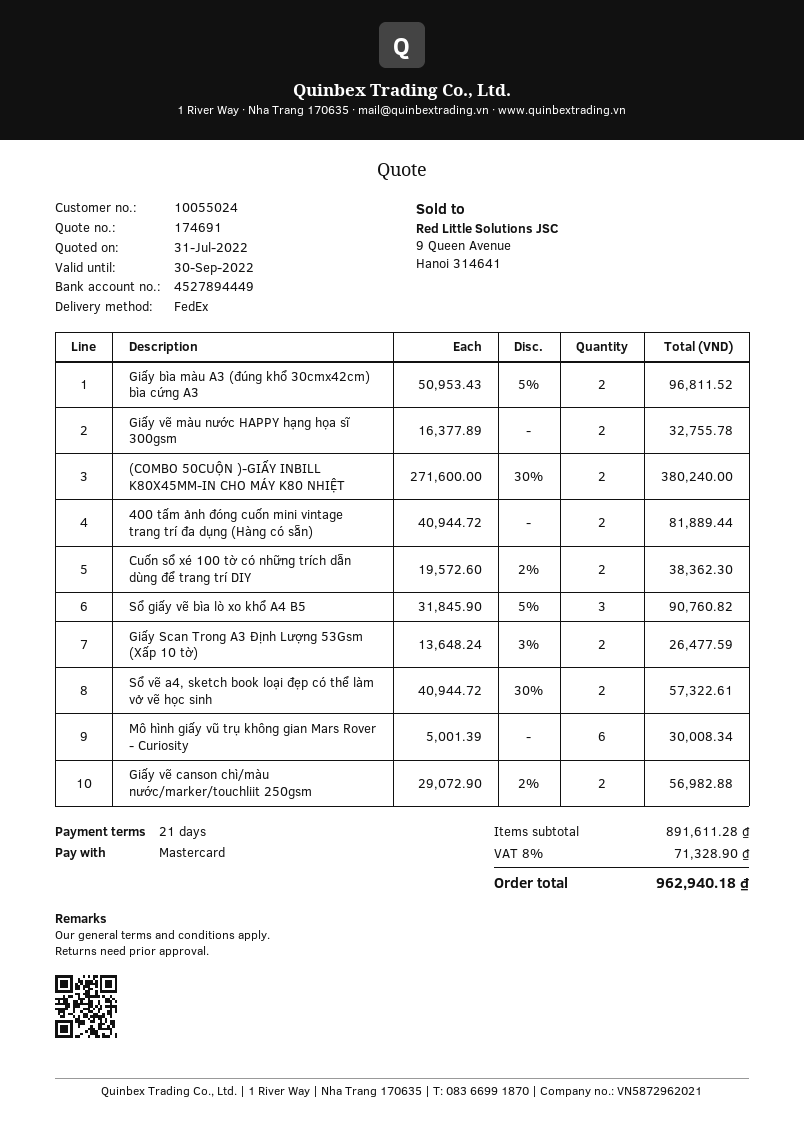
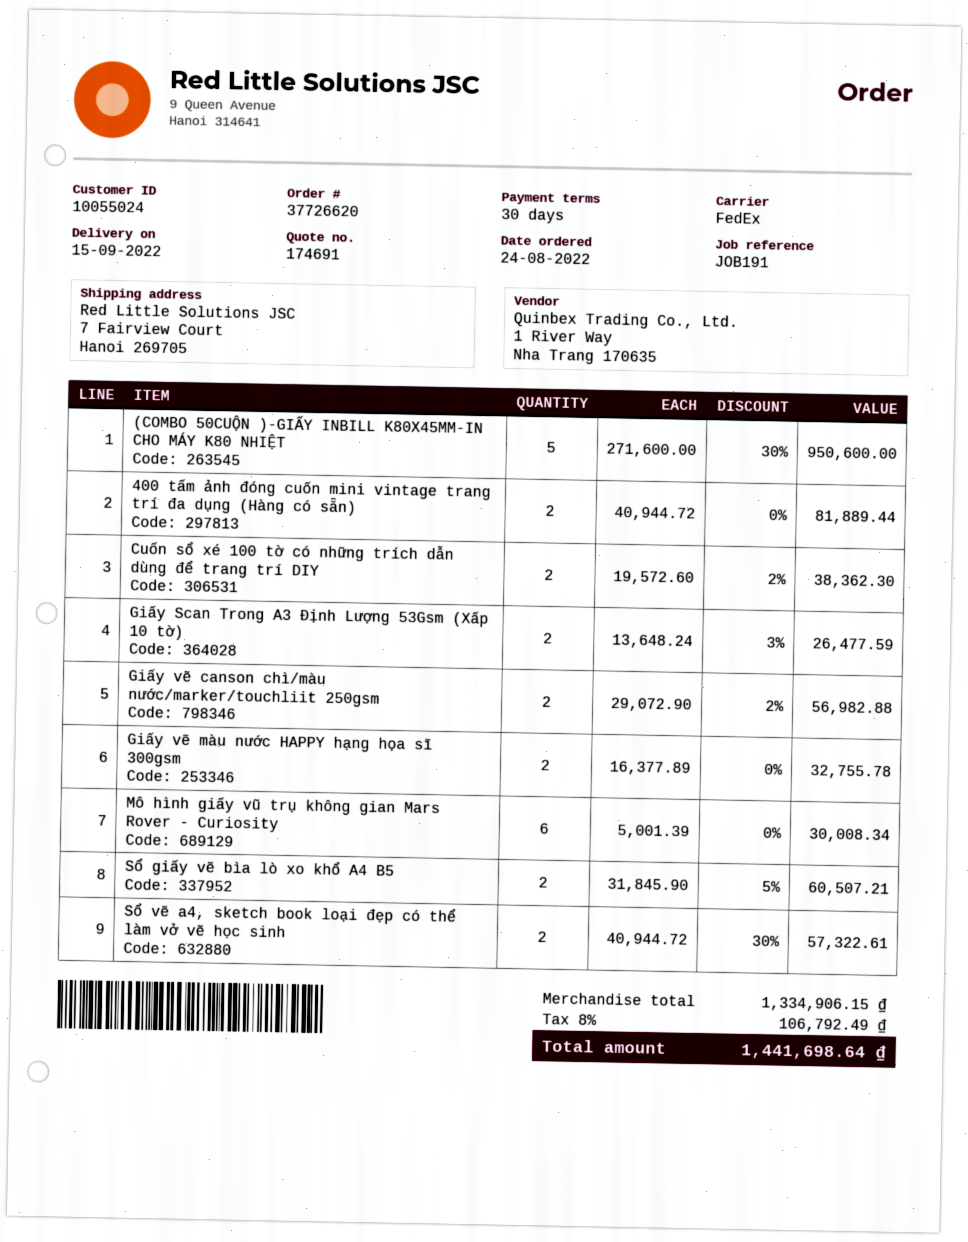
payment terms: 21 days -> 30 days
Giấy bìa màu A3 (đúng khổ 30cmx42cm) bìa cứng A3: 2 x 50953.43 - 5% = 96811.52 -> none
(COMBO 50CUỘN )-GIẤY INBILL K80X45MM-IN CHO MÁY K80 NHIỆT: 2 x 271600.00 - 30% = 380240.00 -> 5 x 271600.00 - 30% = 950600.00
Sổ giấy vẽ bìa lò xo khổ A4 B5: 3 x 31845.90 - 5% = 90760.82 -> 2 x 31845.90 - 5% = 60507.21
subtotal: 891611.28 -> 1334906.15
tax: 8% = 71328.90 -> 8% = 106792.49
total: 962940.18 -> 1441698.64

